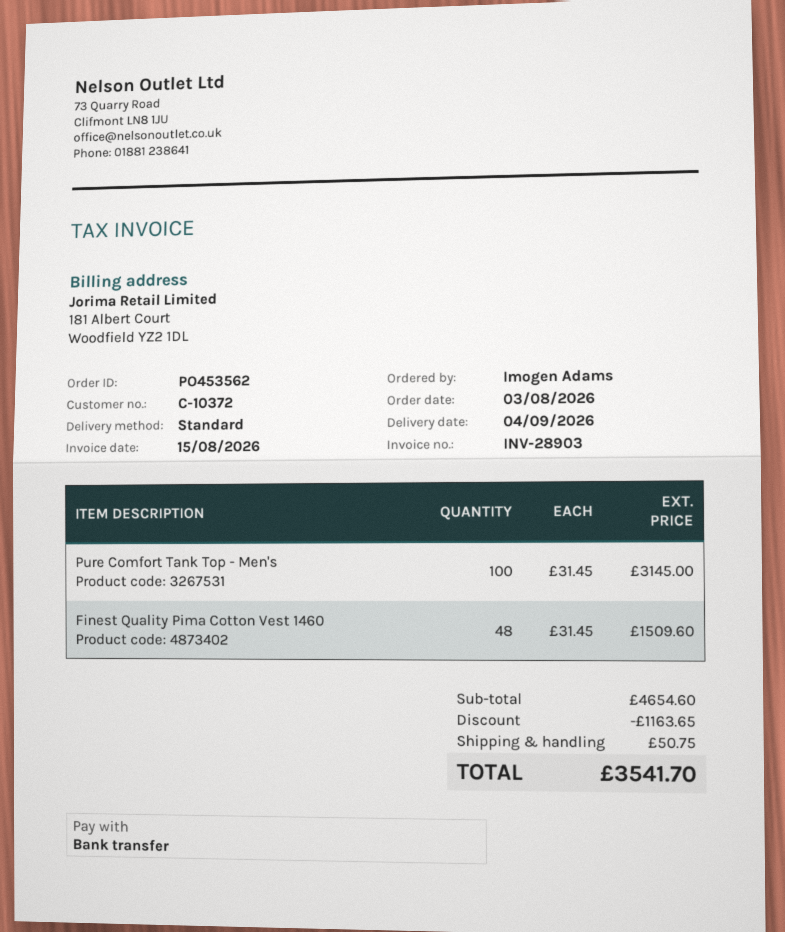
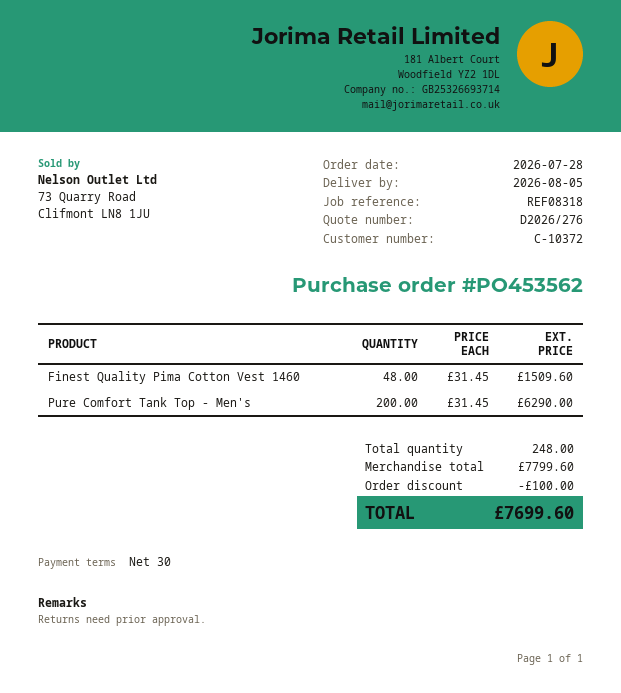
order date: 2026-08-03 -> 2026-07-28
delivery date: 2026-09-04 -> 2026-08-05
Pure Comfort Tank Top - Men's: 100 x 31.45 = 3145.00 -> 200 x 31.45 = 6290.00
subtotal: 4654.60 -> 7799.60
discount: 1163.65 -> 100.00
shipping: 50.75 -> none
total: 3541.70 -> 7699.60

